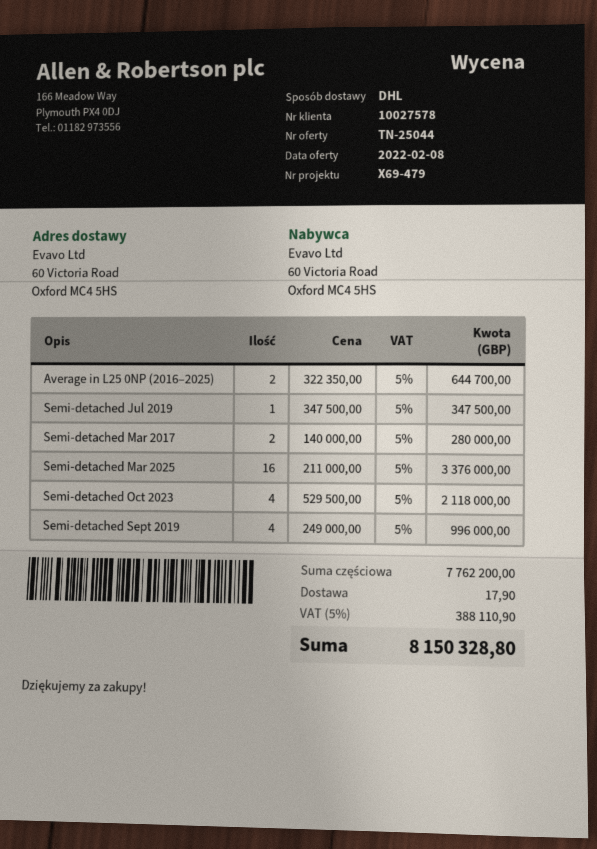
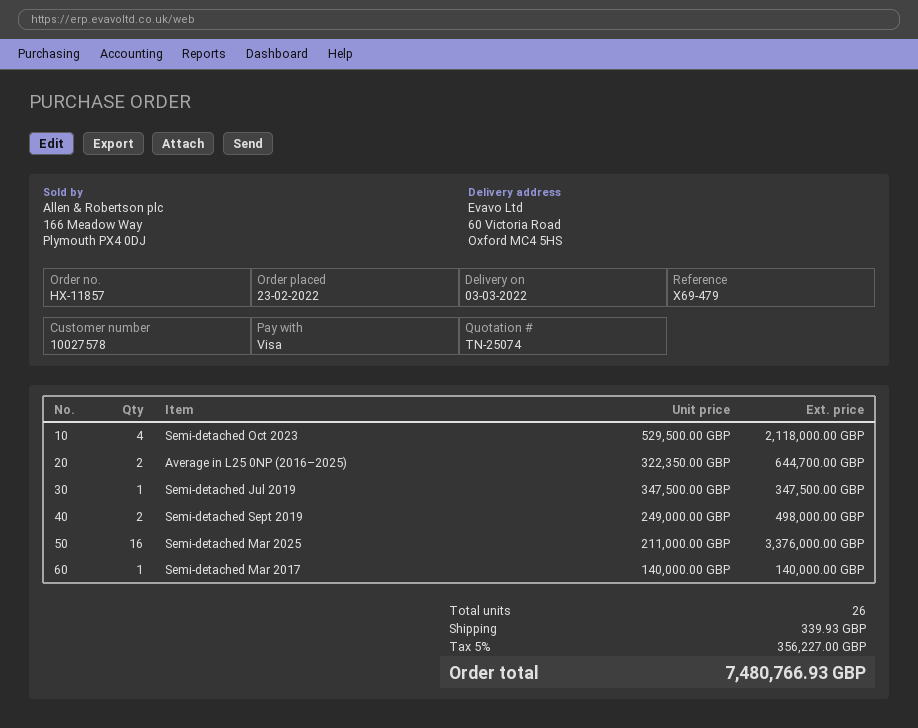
quote number: TN-25044 -> TN-25074
Semi-detached Mar 2017: 2 x 140000.00 = 280000.00 -> 1 x 140000.00 = 140000.00
Semi-detached Sept 2019: 4 x 249000.00 = 996000.00 -> 2 x 249000.00 = 498000.00
shipping: 17.90 -> 339.93
tax: 5% = 388110.90 -> 5% = 356227.00
total: 8150328.80 -> 7480766.93

